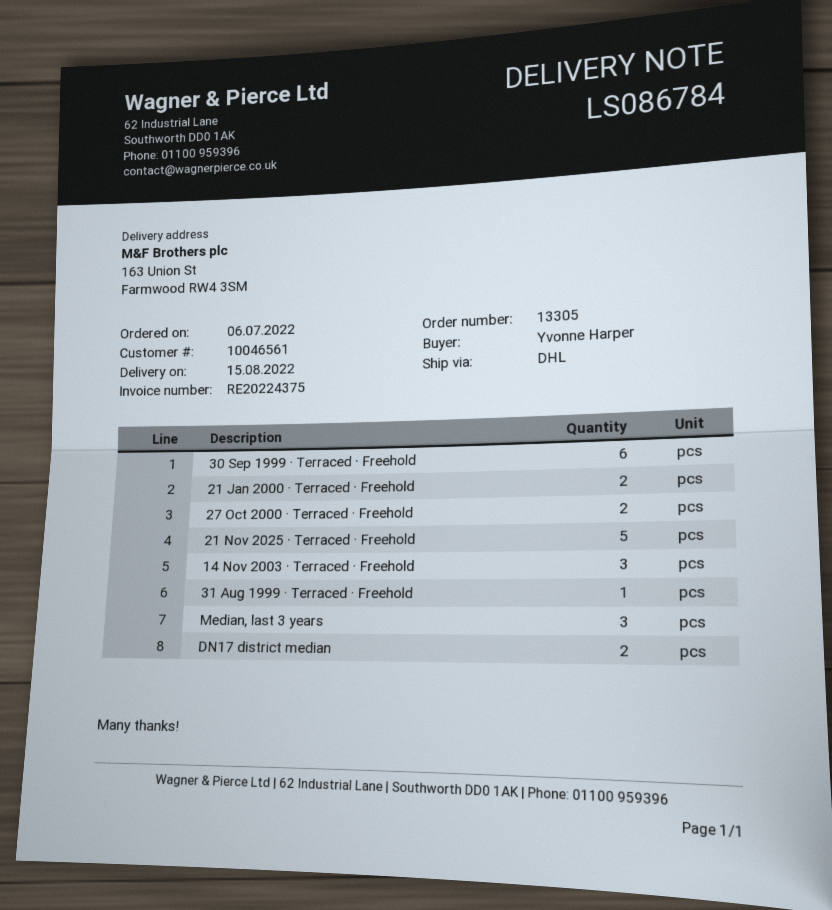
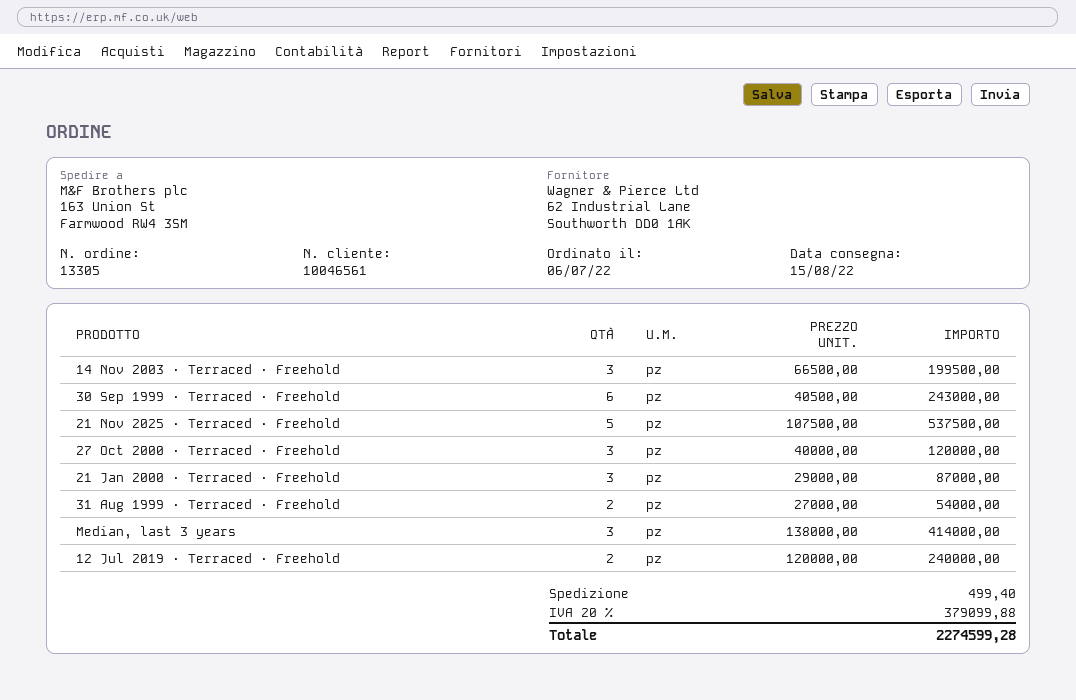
21 Jan 2000 · Terraced · Freehold: 2 -> 3
27 Oct 2000 · Terraced · Freehold: 2 -> 3
31 Aug 1999 · Terraced · Freehold: 1 -> 2
DN17 district median: 2 -> none
12 Jul 2019 · Terraced · Freehold: none -> 2

